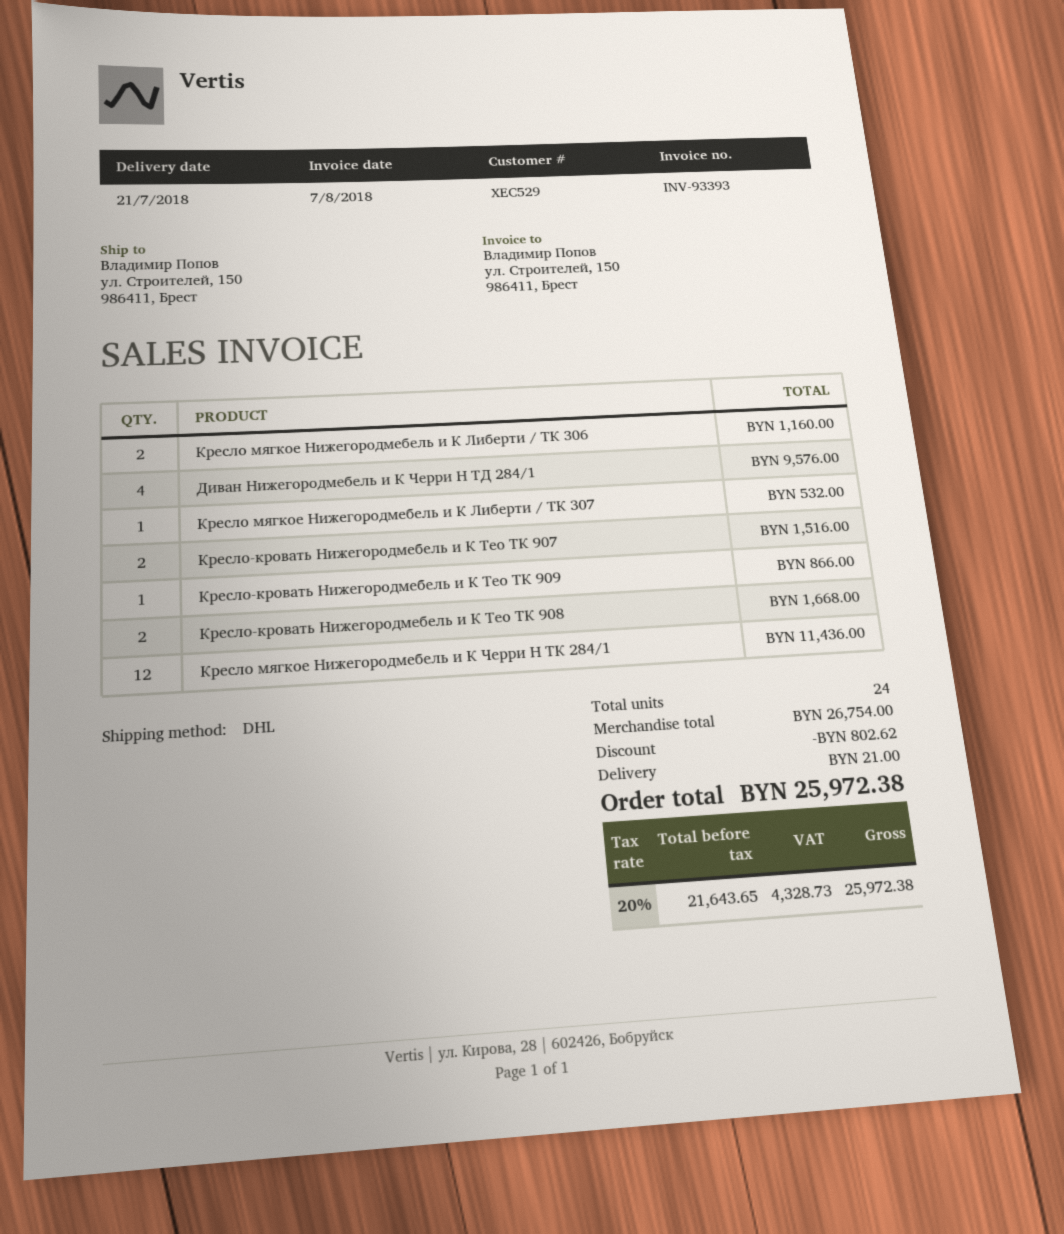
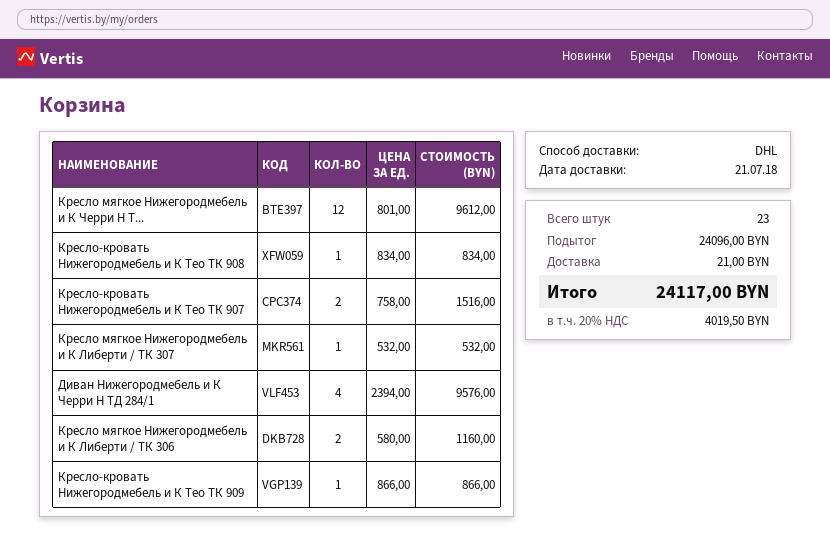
Кресло-кровать Нижегородмебель и К Тео ТК 908: 2 for 1668.00 -> 1 for 834.00
Кресло мягкое Нижегородмебель и К Черри Н ТК 284/1: 12 for 11436.00 -> 12 for 9612.00
total quantity: 24 -> 23
subtotal: 26754.00 -> 24096.00
discount: 802.62 -> none
tax: 20% = 4328.73 -> 20% = 4019.50
total: 25972.38 -> 24117.00

